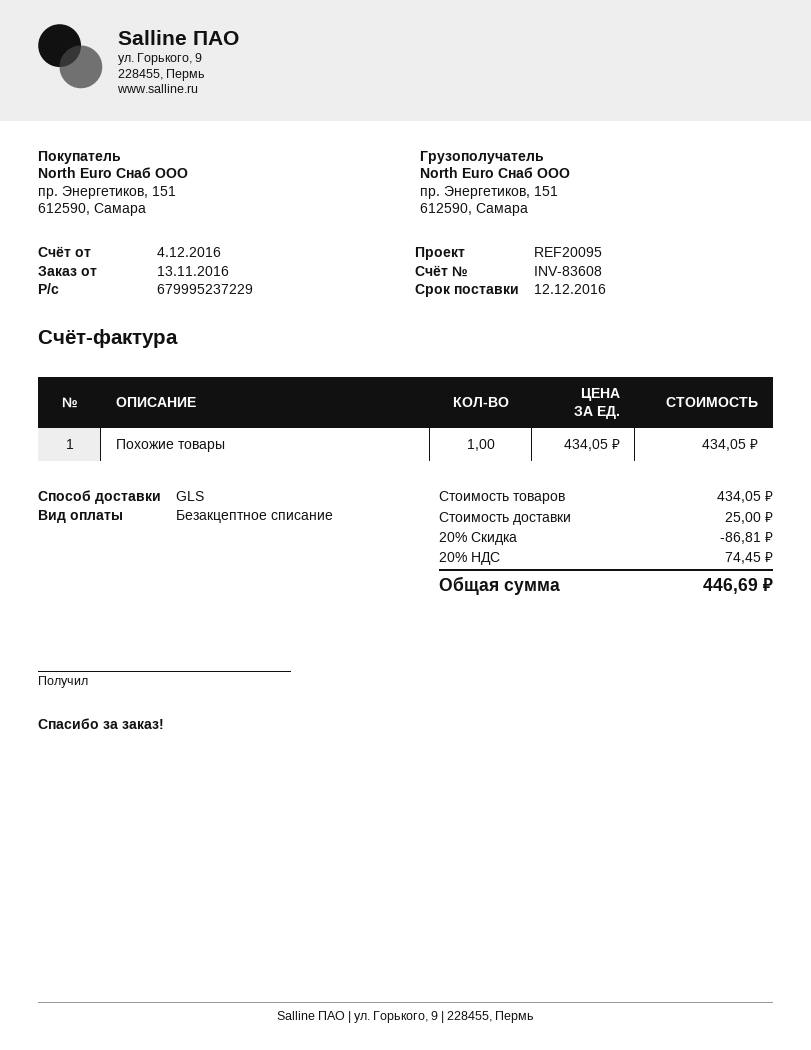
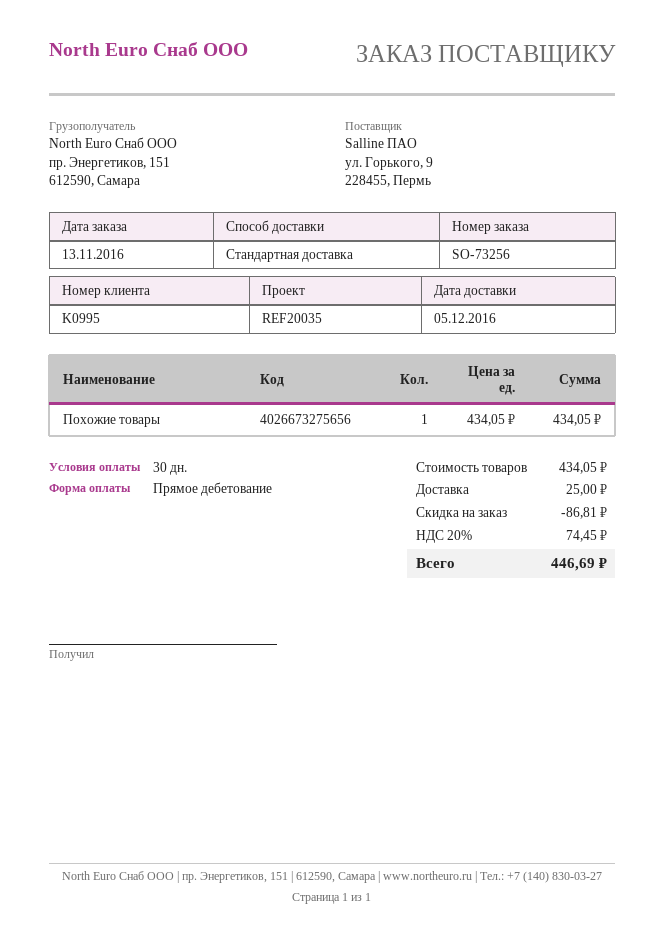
delivery date: 2016-12-12 -> 2016-12-05
reference: REF20095 -> REF20035
shipping method: GLS -> standard

